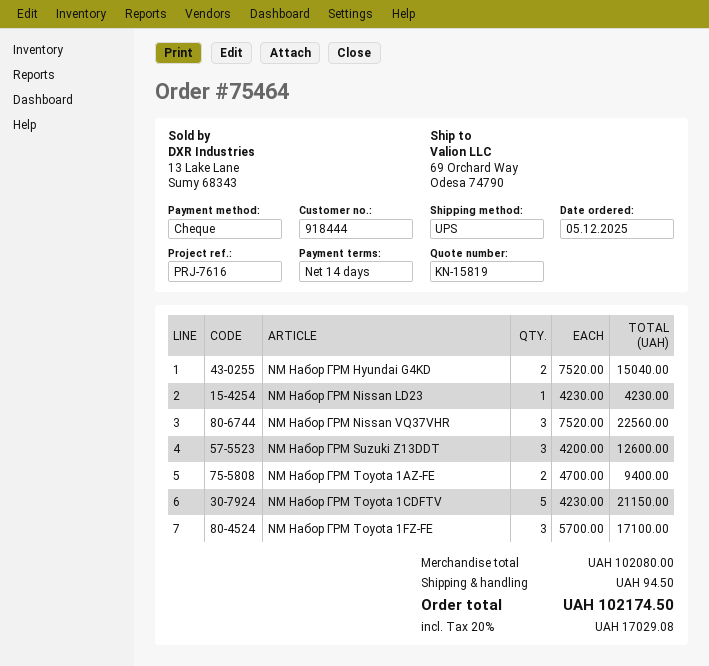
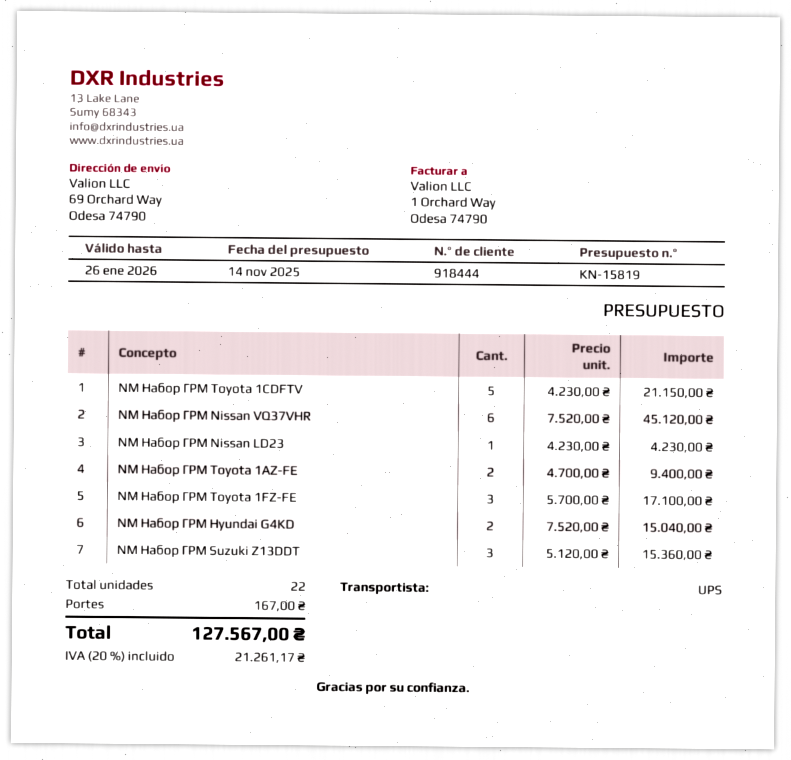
NM Набор ГРМ Nissan VQ37VHR: 3 x 7520.00 = 22560.00 -> 6 x 7520.00 = 45120.00
NM Набор ГРМ Suzuki Z13DDT: 3 x 4200.00 = 12600.00 -> 3 x 5120.00 = 15360.00
shipping: 94.50 -> 167.00
tax: 20% = 17029.08 -> 20% = 21261.17
total: 102174.50 -> 127567.00

